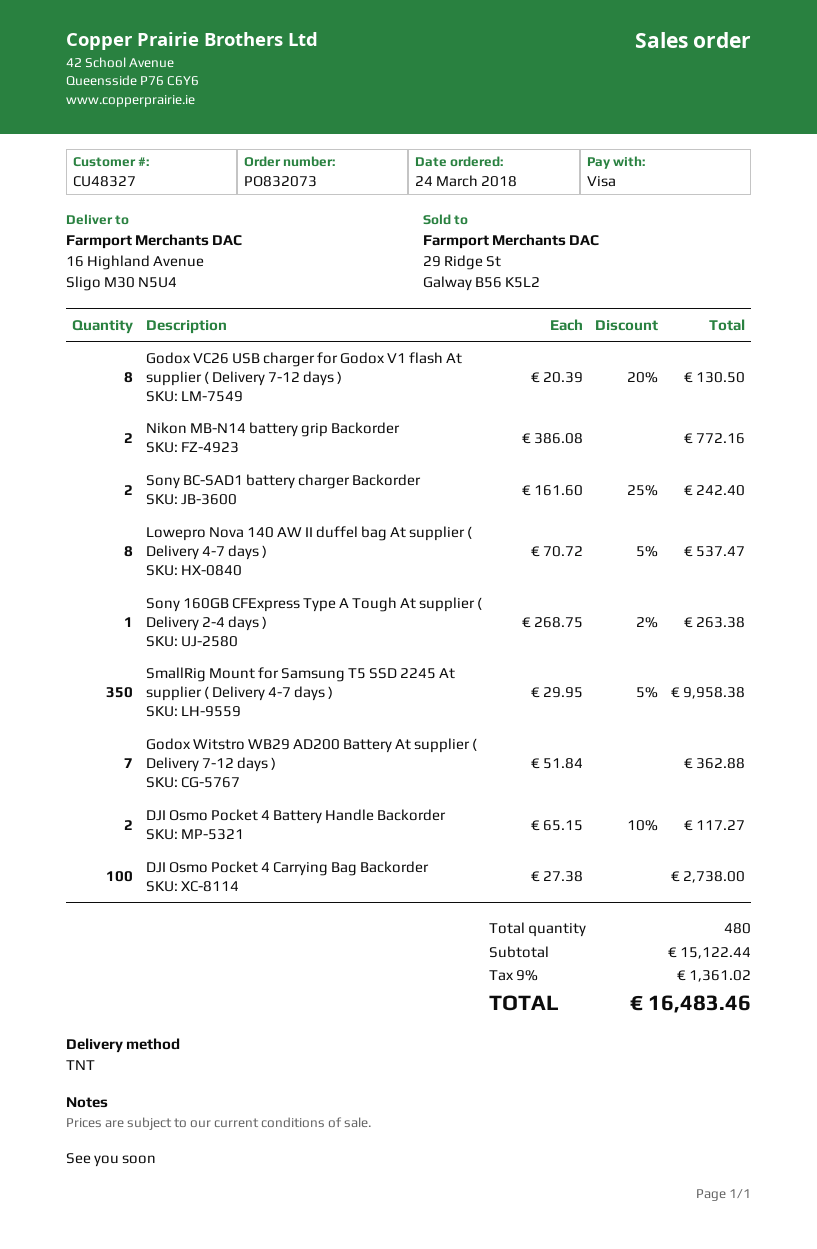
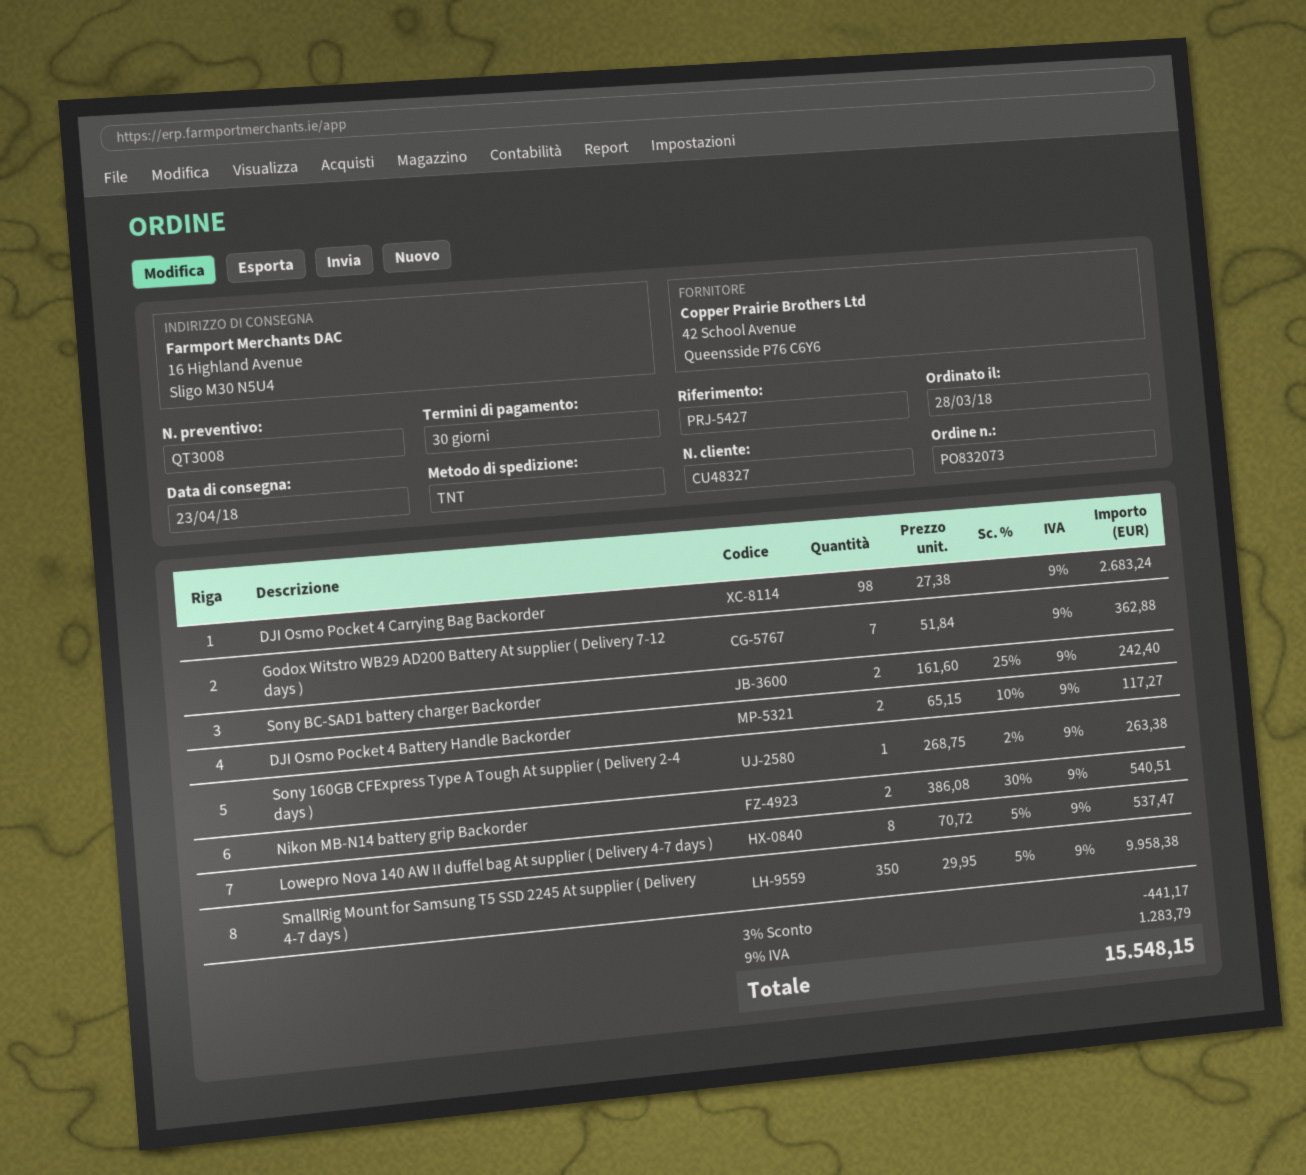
order date: 2018-03-24 -> 2018-03-28
Godox VC26 USB charger for Godox V1 flash At supplier ( Delivery 7-12 days ): 8 x 20.39 - 20% = 130.50 -> none
Nikon MB-N14 battery grip Backorder: 2 x 386.08 = 772.16 -> 2 x 386.08 - 30% = 540.51
DJI Osmo Pocket 4 Carrying Bag Backorder: 100 x 27.38 = 2738.00 -> 98 x 27.38 = 2683.24
discount: none -> 3% = 441.17
tax: 9% = 1361.02 -> 9% = 1283.79
total: 16483.46 -> 15548.15

